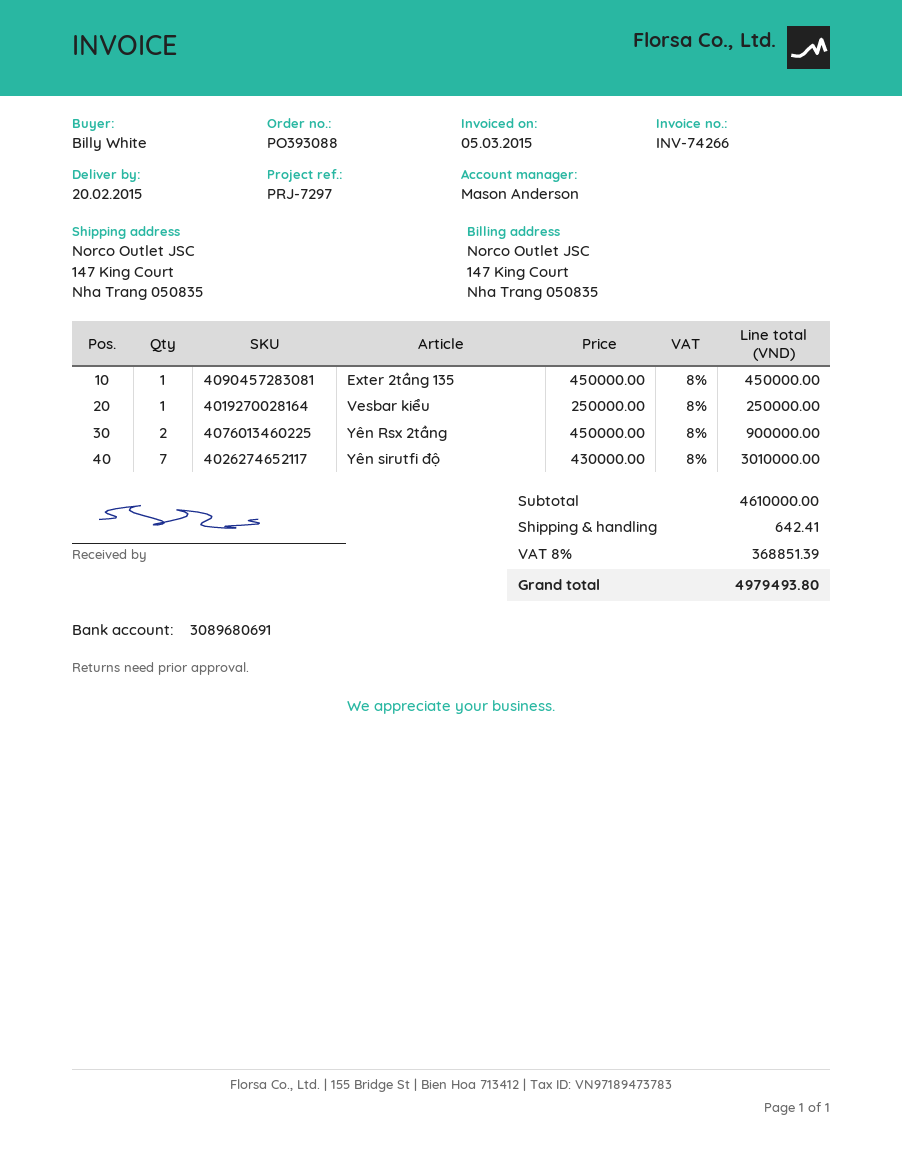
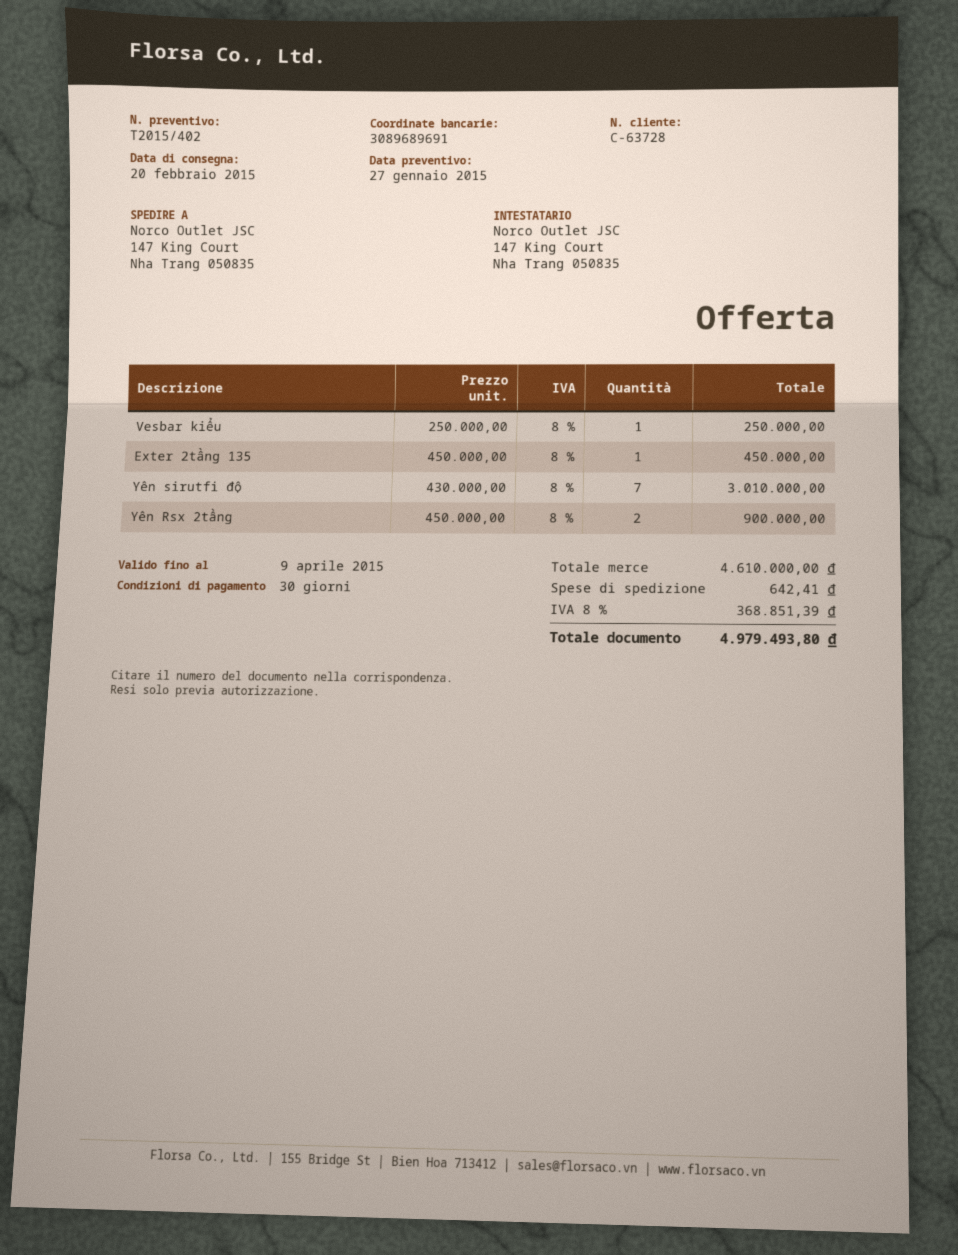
bank account: 3089680691 -> 3089689691

